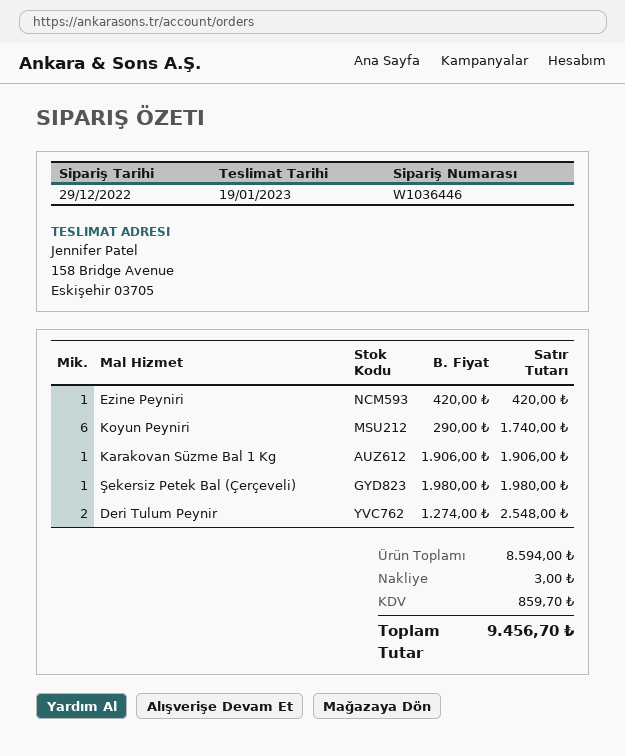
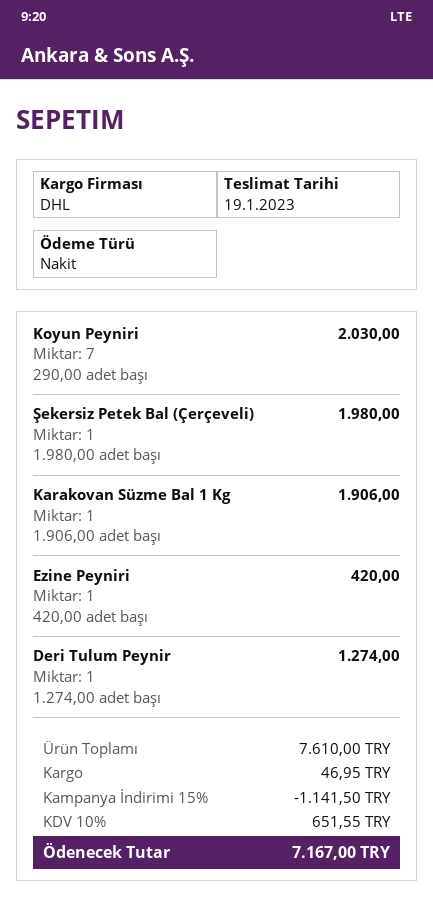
Koyun Peyniri: 6 x 290.00 = 1740.00 -> 7 x 290.00 = 2030.00
Deri Tulum Peynir: 2 x 1274.00 = 2548.00 -> 1 x 1274.00 = 1274.00
subtotal: 8594.00 -> 7610.00
discount: none -> 15% = 1141.50
shipping: 3.00 -> 46.95
tax: 859.70 -> 651.55
total: 9456.70 -> 7167.00

